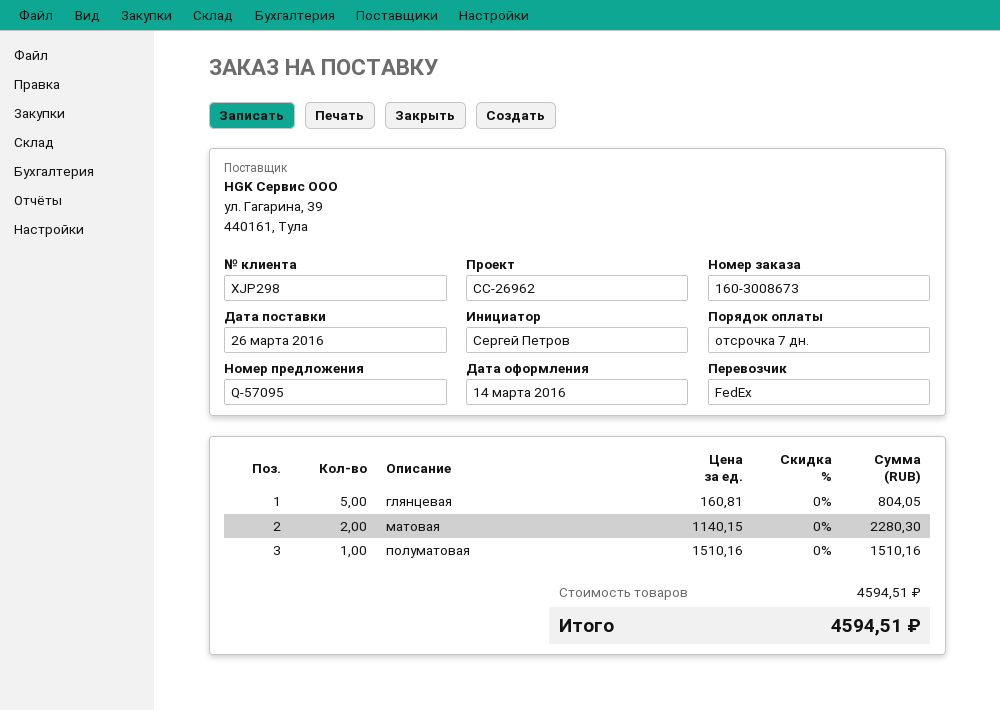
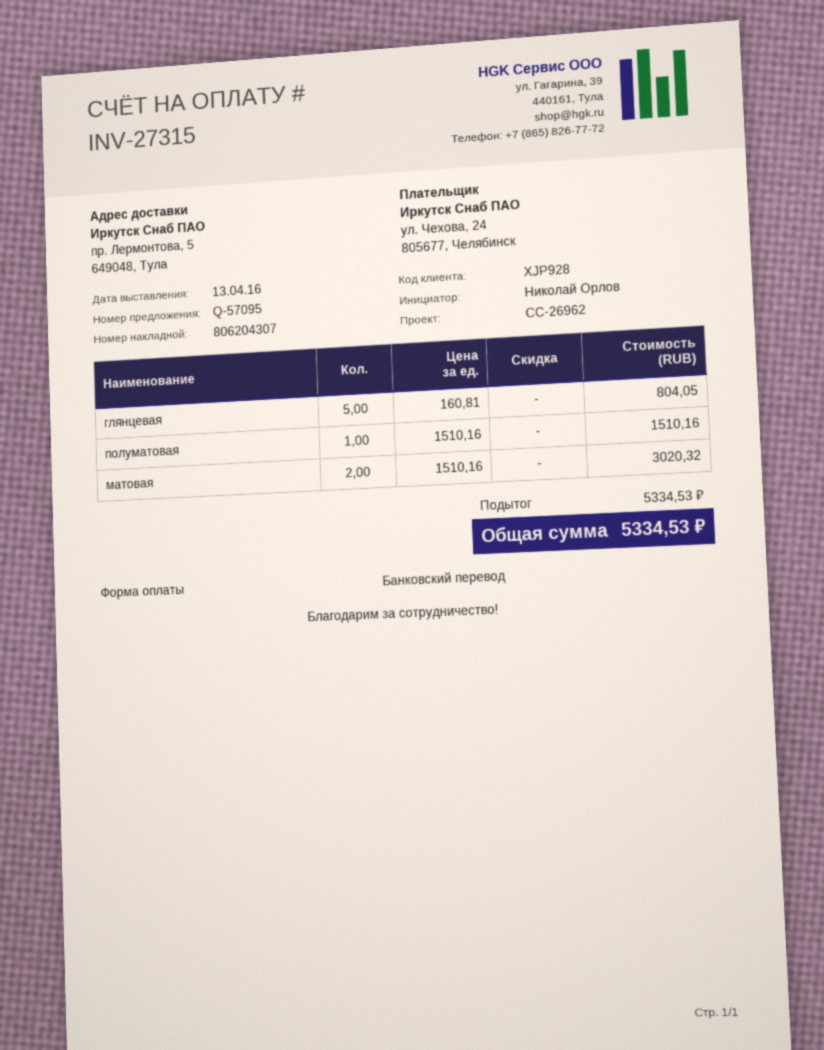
customer number: XJP298 -> XJP928
ordered by: Сергей Петров -> Николай Орлов
матовая: 2 x 1140.15 = 2280.30 -> 2 x 1510.16 = 3020.32
subtotal: 4594.51 -> 5334.53
total: 4594.51 -> 5334.53

